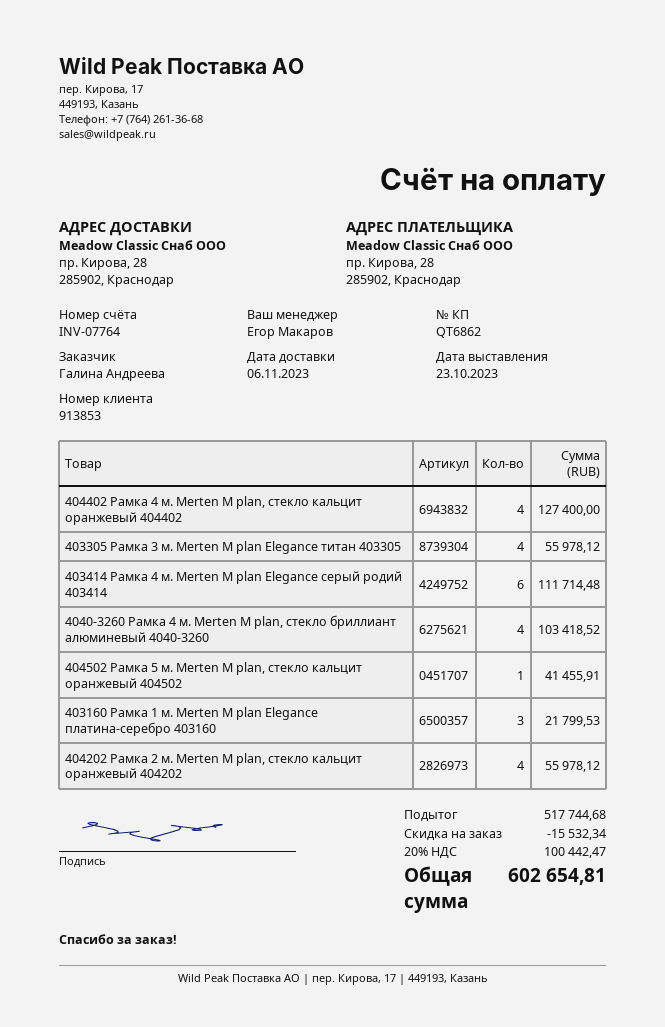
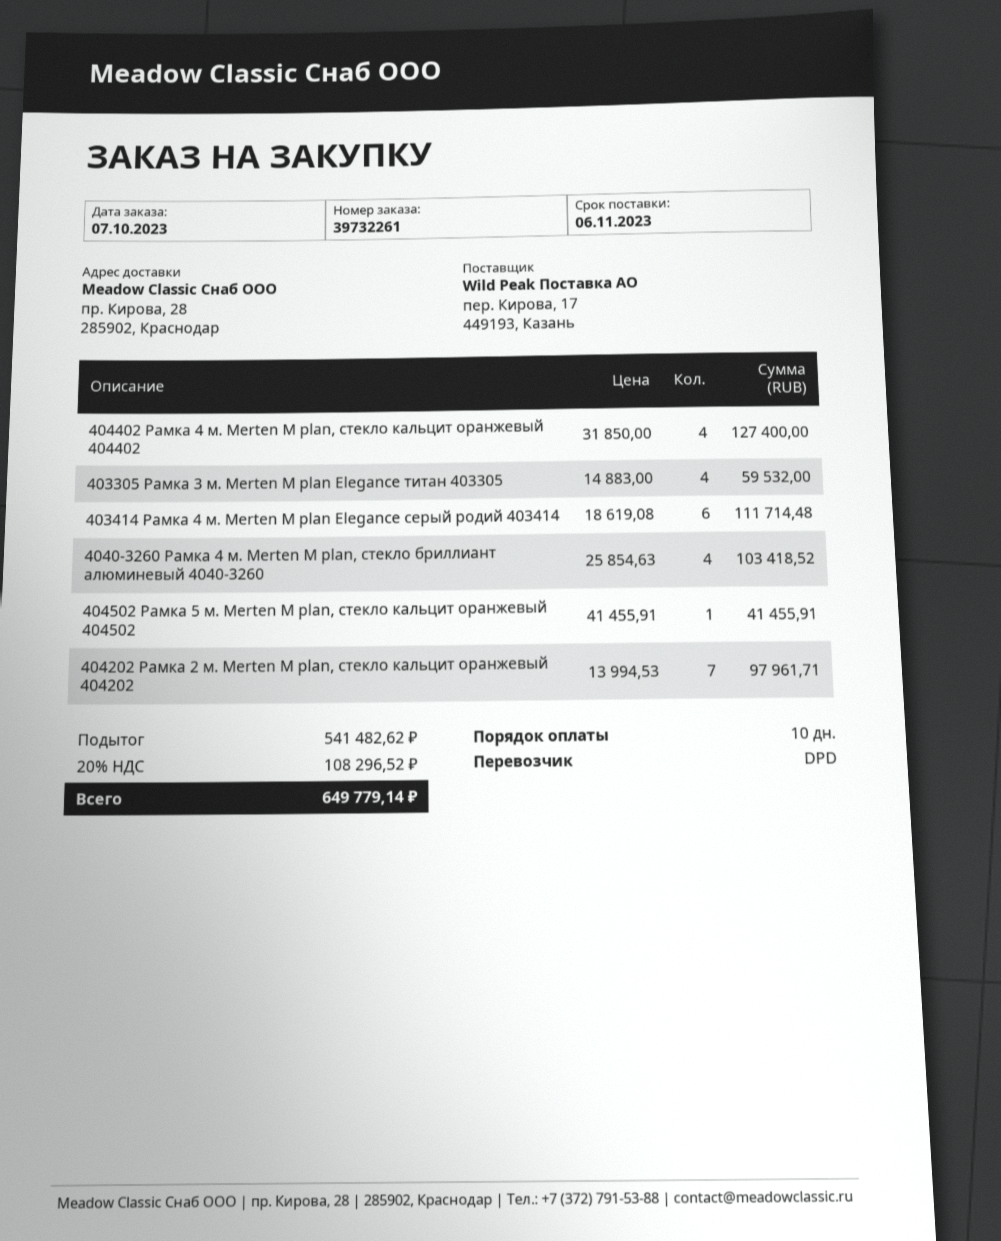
403305 Рамка 3 м. Merten M plan Elegance титан 403305: 4 for 55978.12 -> 4 for 59532.00
403160 Рамка 1 м. Merten M plan Elegance платина-серебро 403160: 3 for 21799.53 -> none
404202 Рамка 2 м. Merten M plan, стекло кальцит оранжевый 404202: 4 for 55978.12 -> 7 for 97961.71
subtotal: 517744.68 -> 541482.62
discount: 15532.34 -> none
tax: 20% = 100442.47 -> 20% = 108296.52
total: 602654.81 -> 649779.14

